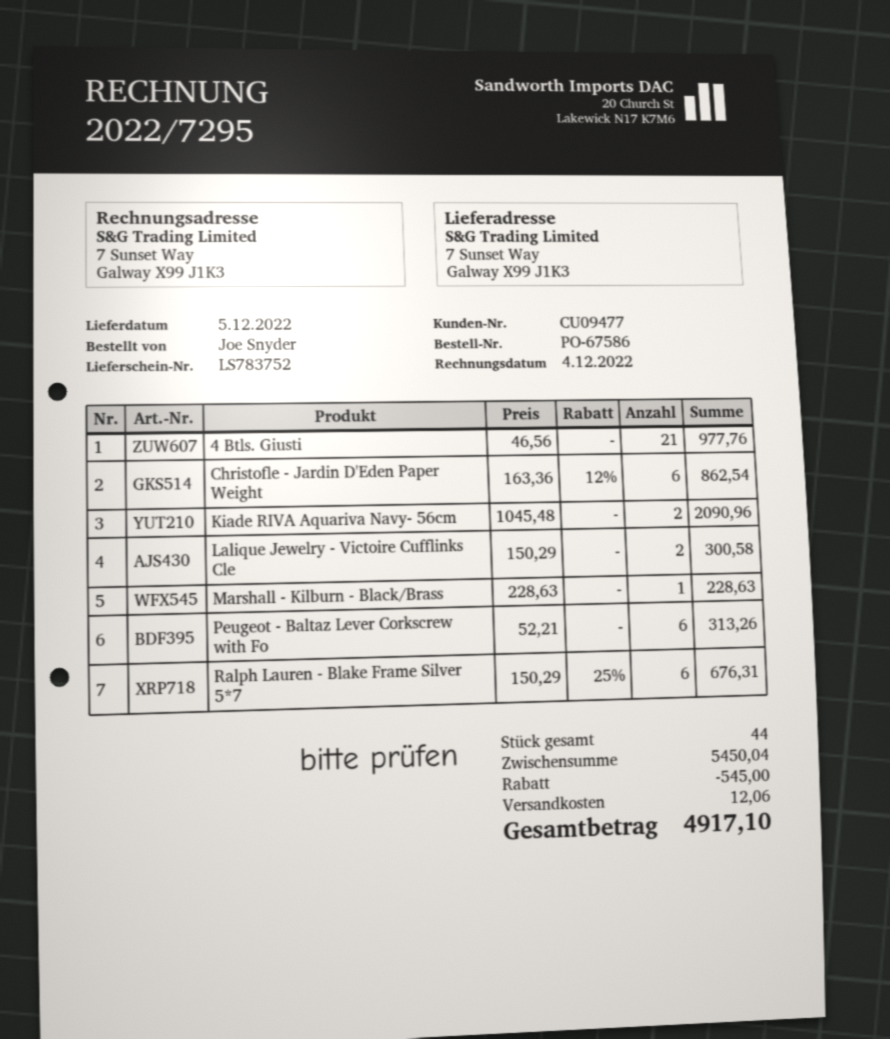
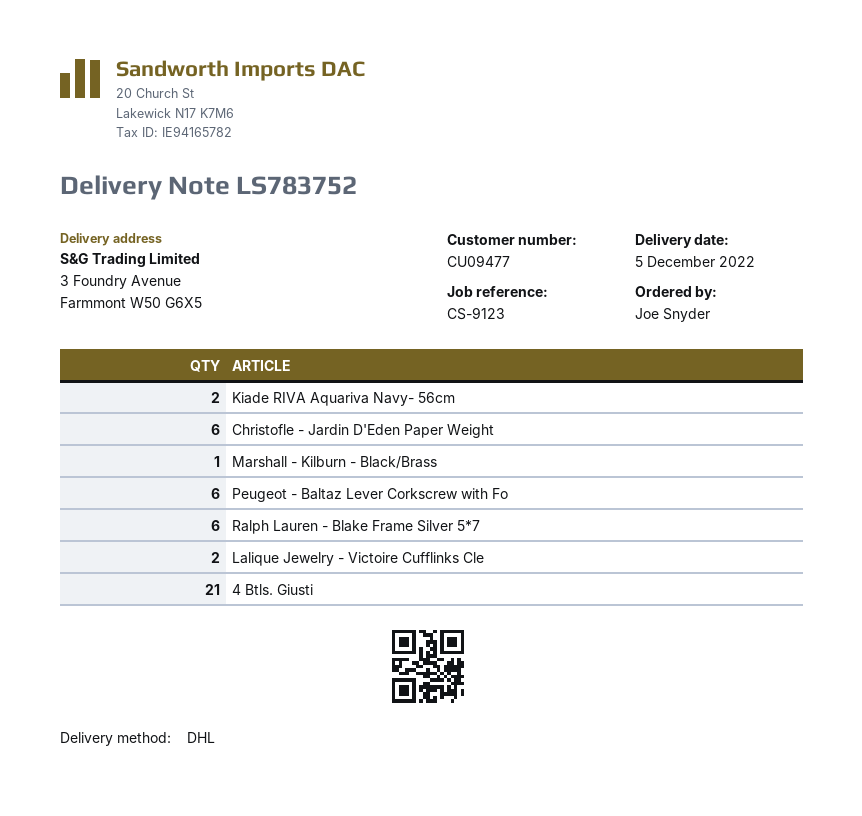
ship to: 7 Sunset Way, Galway X99 J1K3 -> 3 Foundry Avenue, Farmmont W50 G6X5

